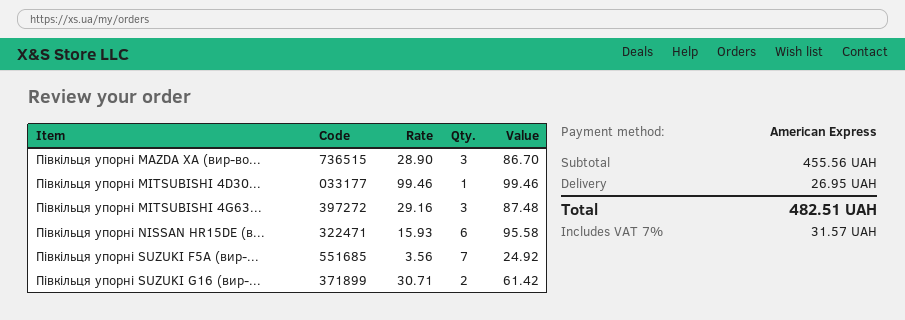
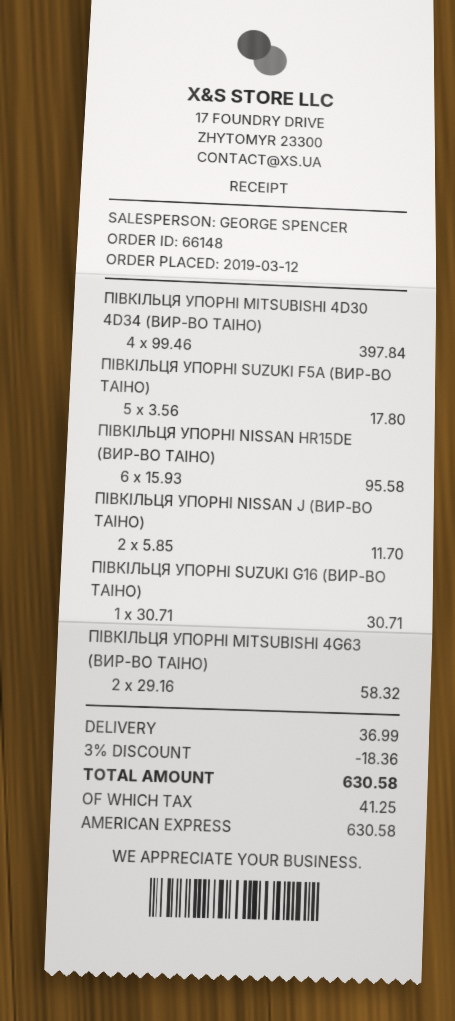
Півкільця упорні MAZDA XA (вир-во...: 3 x 28.90 = 86.70 -> none
Півкільця упорні MITSUBISHI 4D30...: 1 x 99.46 = 99.46 -> 4 x 99.46 = 397.84
Півкільця упорні MITSUBISHI 4G63...: 3 x 29.16 = 87.48 -> 2 x 29.16 = 58.32
Півкільця упорні SUZUKI F5A (вир-...: 7 x 3.56 = 24.92 -> 5 x 3.56 = 17.80
Півкільця упорні SUZUKI G16 (вир-...: 2 x 30.71 = 61.42 -> 1 x 30.71 = 30.71
ПІВКІЛЬЦЯ УПОРНІ NISSAN J (ВИР-ВО TAIHO): none -> 2 x 5.85 = 11.70
discount: none -> 3% = 18.36
shipping: 26.95 -> 36.99
tax: 31.57 -> 41.25
total: 482.51 -> 630.58

